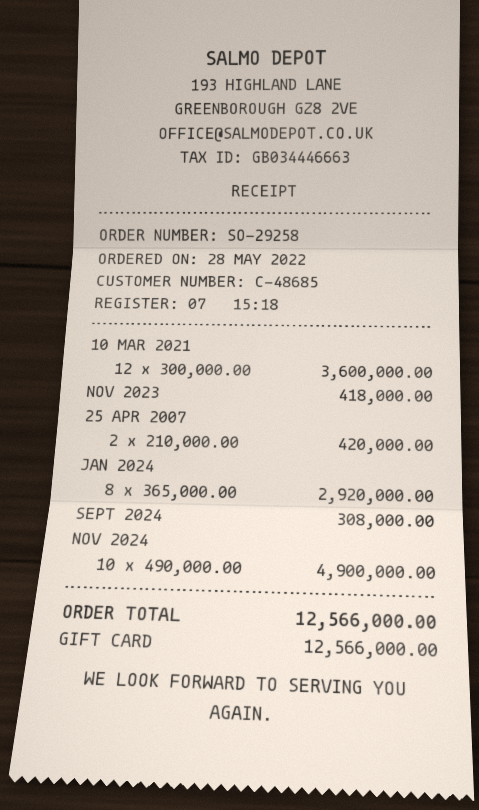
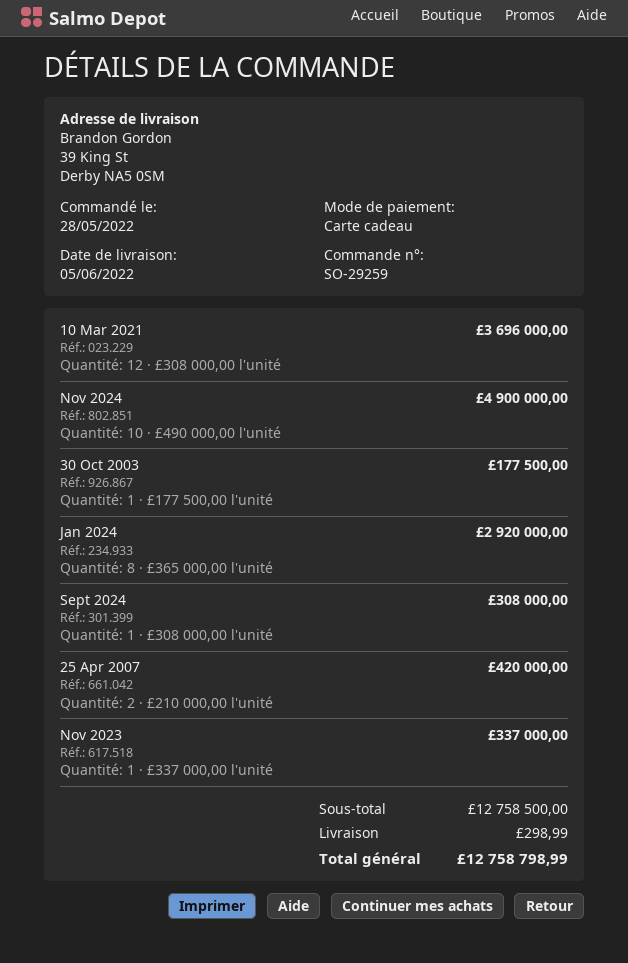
order number: SO-29258 -> SO-29259
10 MAR 2021: 12 x 300000.00 = 3600000.00 -> 12 x 308000.00 = 3696000.00
NOV 2023: 1 x 418000.00 = 418000.00 -> 1 x 337000.00 = 337000.00
30 Oct 2003: none -> 1 x 177500.00 = 177500.00
shipping: none -> 298.99
total: 12566000.00 -> 12758798.99

